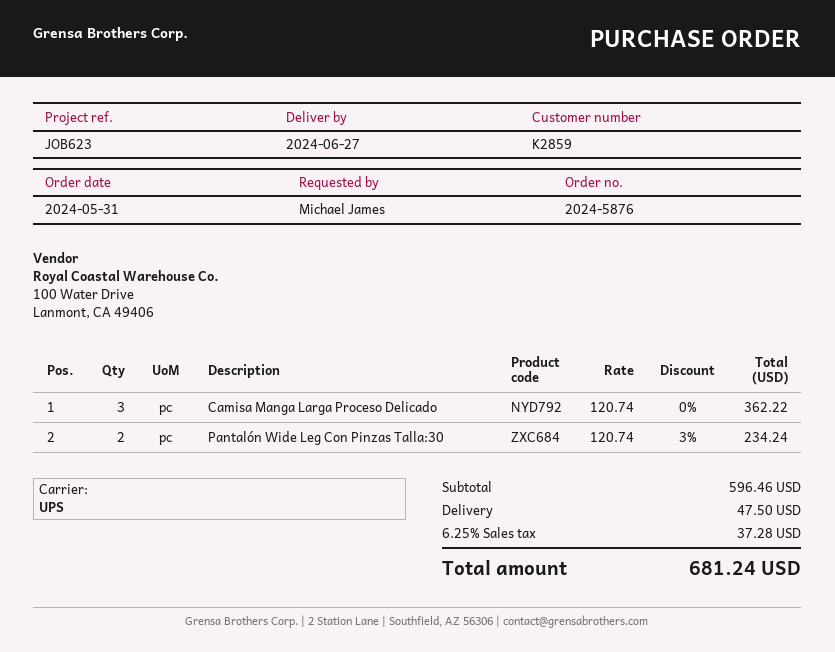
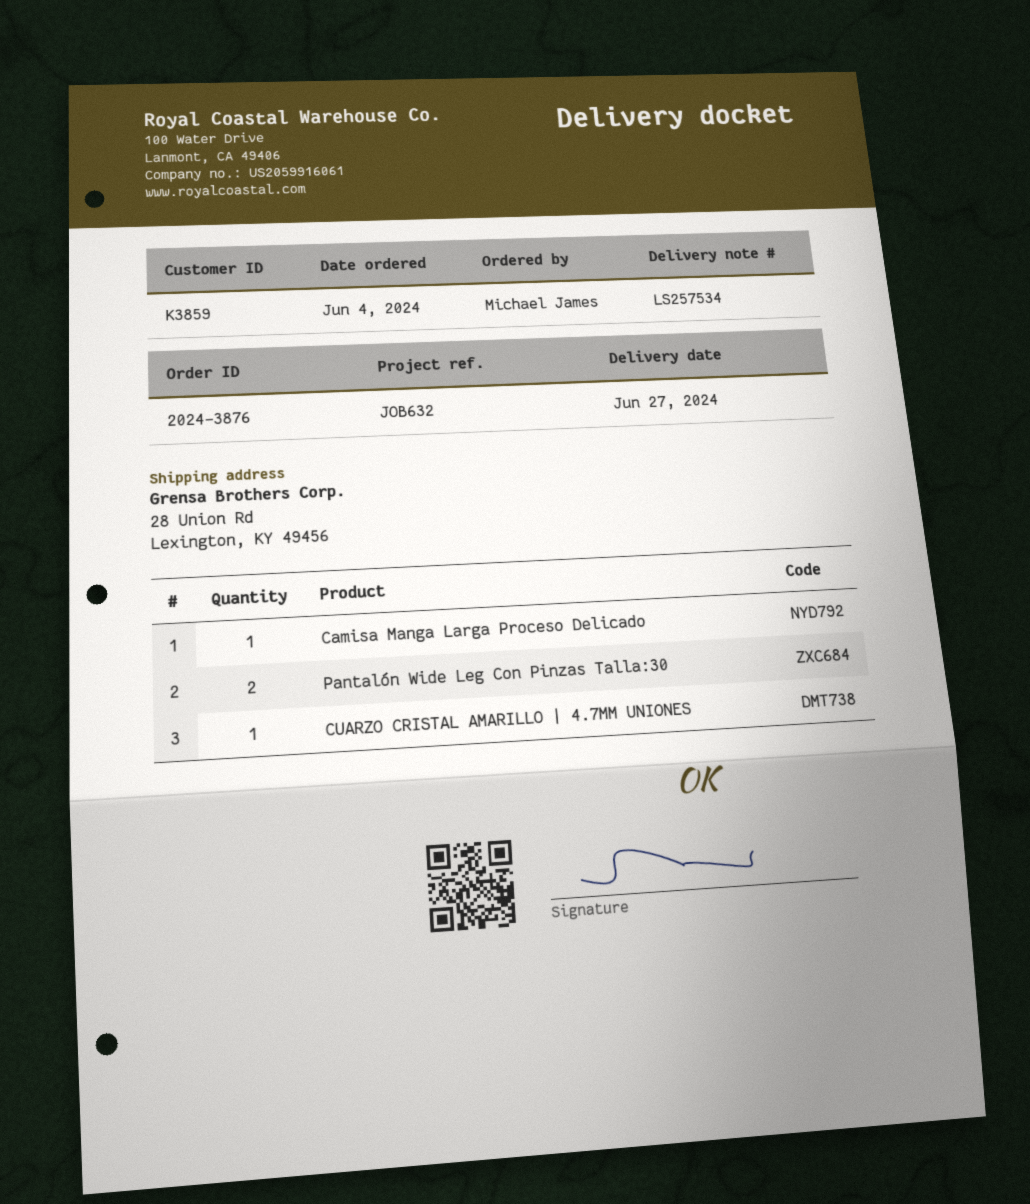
order number: 2024-5876 -> 2024-3876
order date: 2024-05-31 -> 2024-06-04
customer number: K2859 -> K3859
reference: JOB623 -> JOB632
Camisa Manga Larga Proceso Delicado: 3 -> 1
CUARZO CRISTAL AMARILLO | 4.7MM UNIONES: none -> 1

